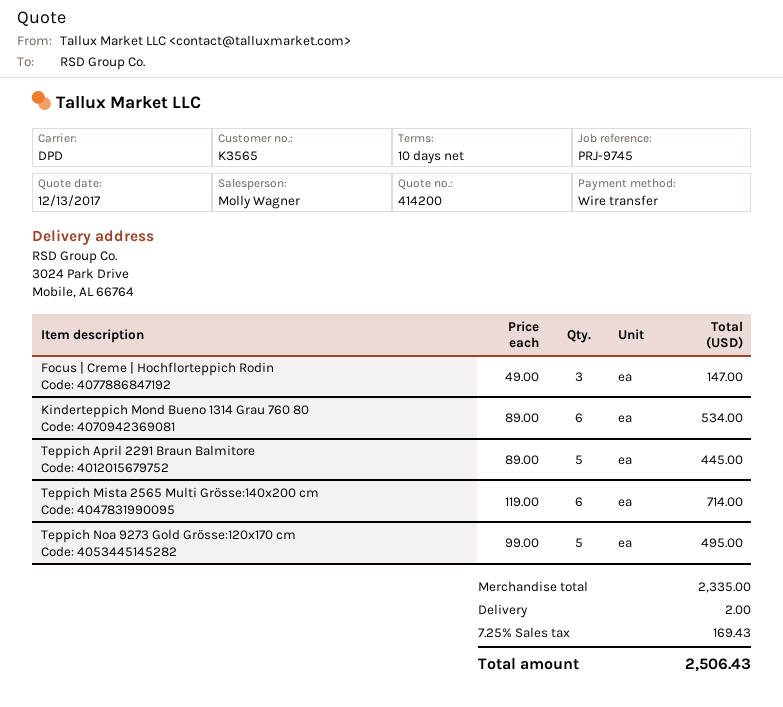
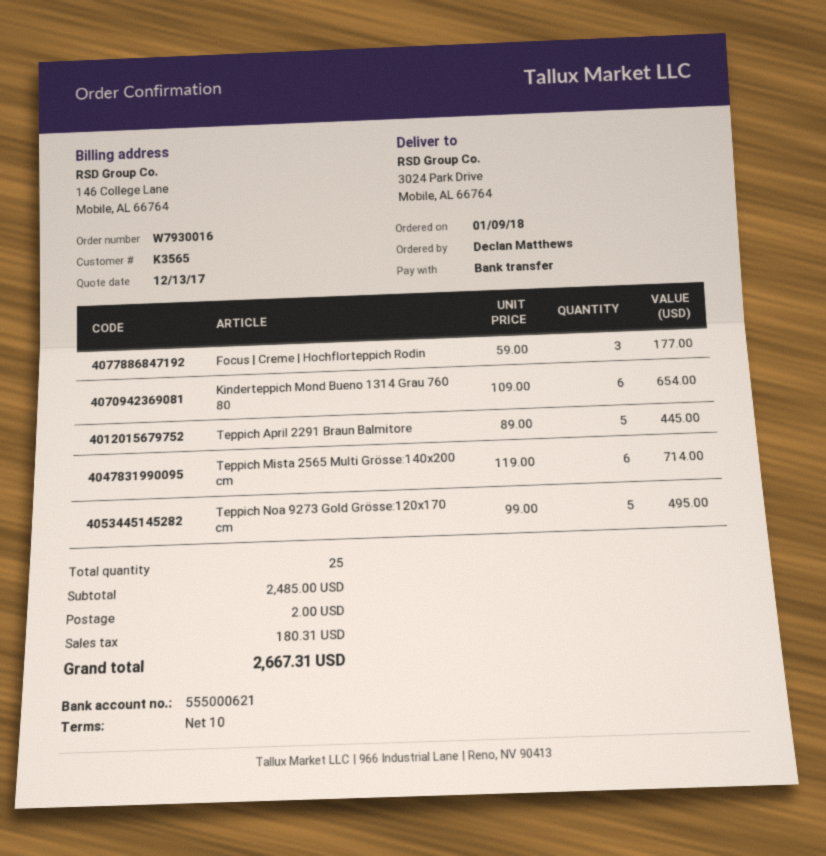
Focus | Creme | Hochflorteppich Rodin: 3 x 49.00 = 147.00 -> 3 x 59.00 = 177.00
Kinderteppich Mond Bueno 1314 Grau 760 80: 6 x 89.00 = 534.00 -> 6 x 109.00 = 654.00
subtotal: 2335.00 -> 2485.00
tax: 169.43 -> 180.31
total: 2506.43 -> 2667.31

